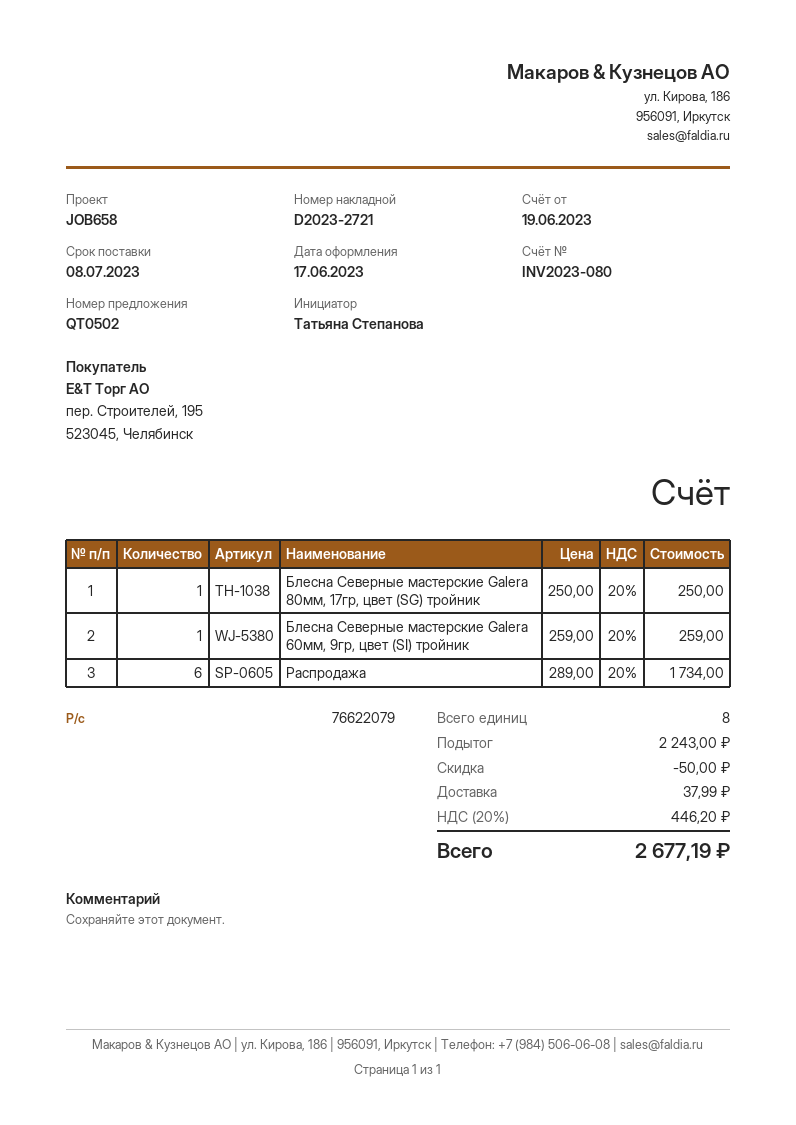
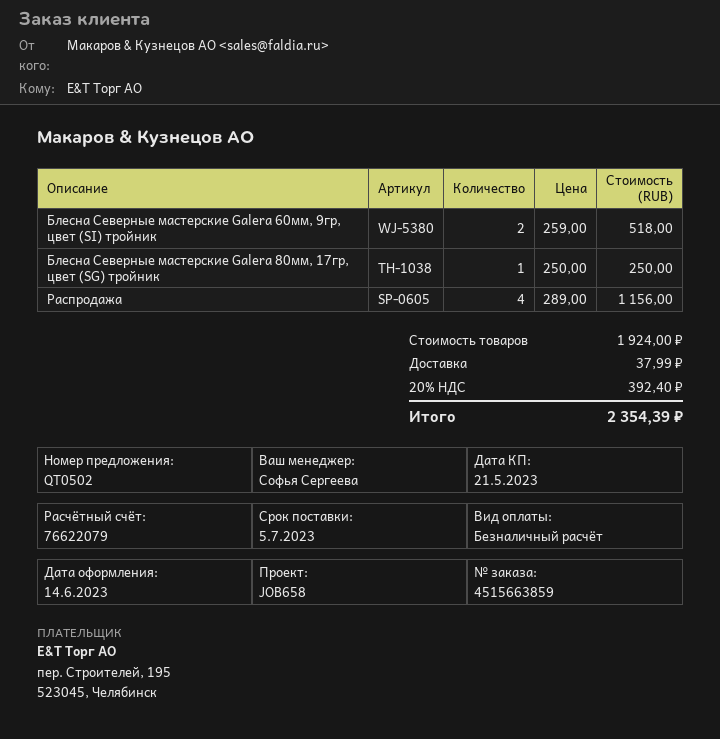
order date: 2023-06-17 -> 2023-06-14
delivery date: 2023-07-08 -> 2023-07-05
Блесна Северные мастерские Galera 60мм, 9гр, цвет (SI) тройник: 1 x 259.00 = 259.00 -> 2 x 259.00 = 518.00
Распродажа: 6 x 289.00 = 1734.00 -> 4 x 289.00 = 1156.00
subtotal: 2243.00 -> 1924.00
discount: 50.00 -> none
tax: 20% = 446.20 -> 20% = 392.40
total: 2677.19 -> 2354.39

